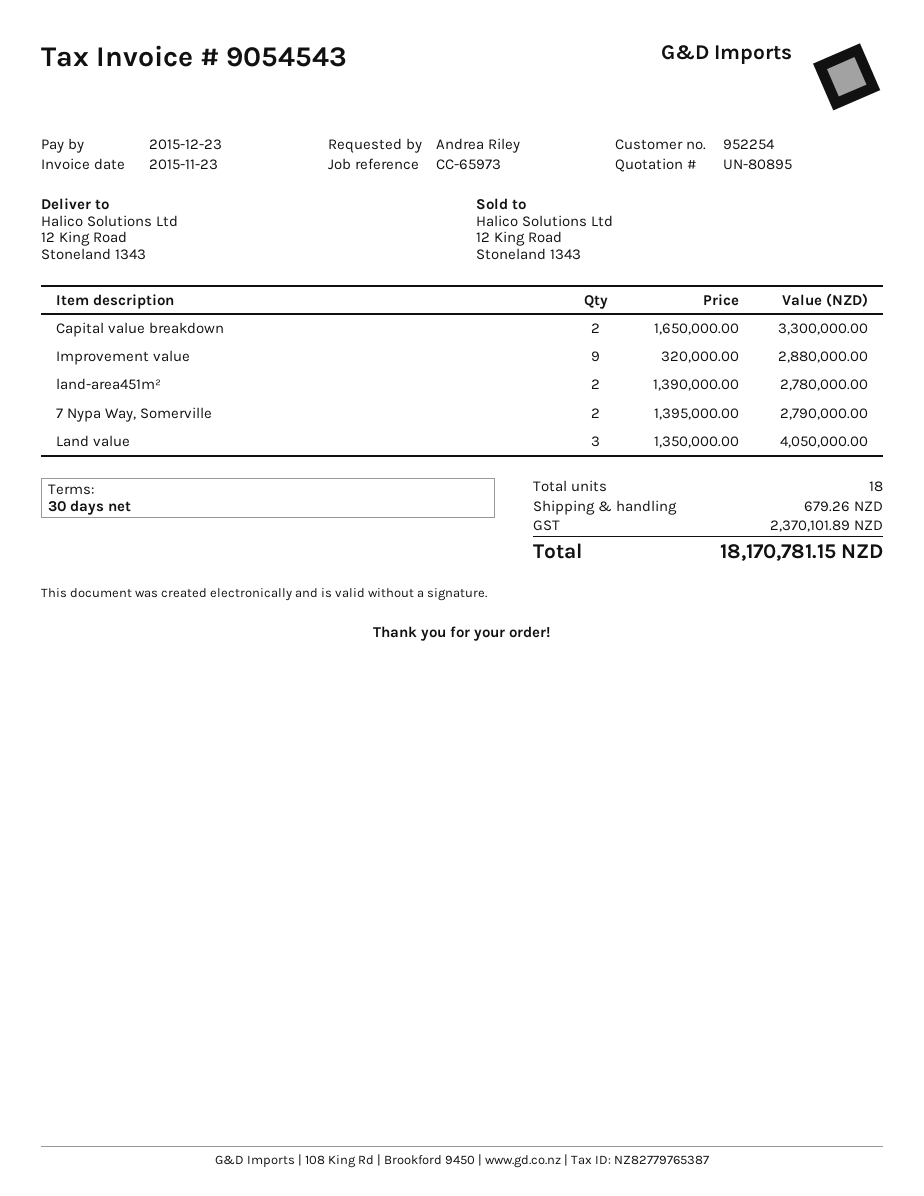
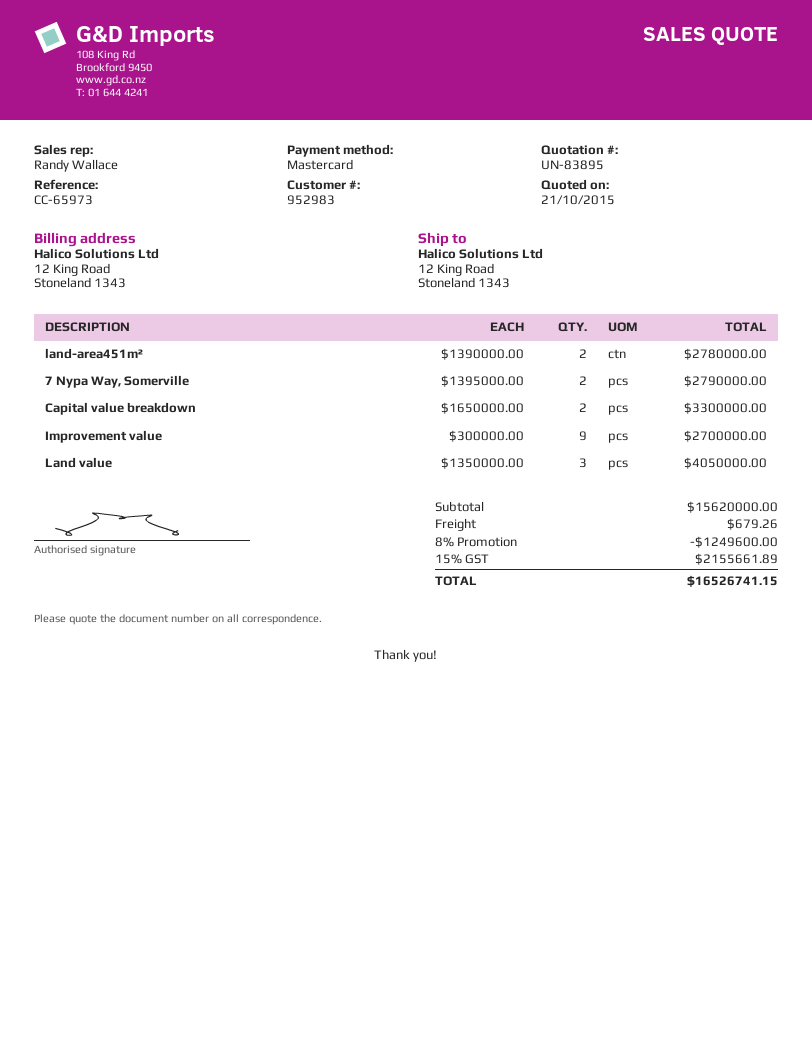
quote number: UN-80895 -> UN-83895
customer number: 952254 -> 952983
Improvement value: 9 x 320000.00 = 2880000.00 -> 9 x 300000.00 = 2700000.00
discount: none -> 8% = 1249600.00
tax: 2370101.89 -> 2155661.89
total: 18170781.15 -> 16526741.15

